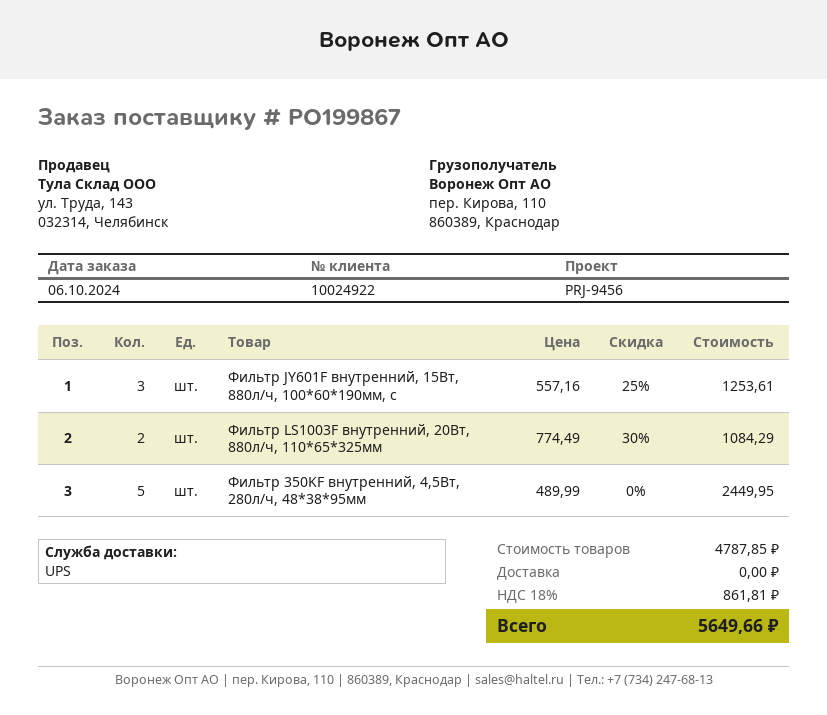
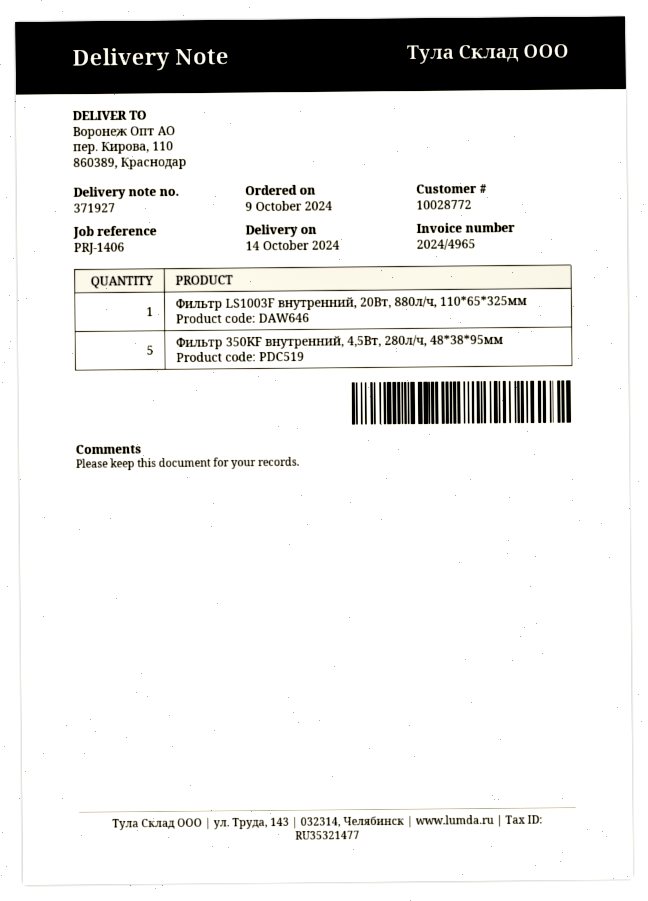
order date: 2024-10-06 -> 2024-10-09
customer number: 10024922 -> 10028772
reference: PRJ-9456 -> PRJ-1406
Фильтр JY601F внутренний, 15Вт, 880л/ч, 100*60*190мм, с: 3 -> none
Фильтр LS1003F внутренний, 20Вт, 880л/ч, 110*65*325мм: 2 -> 1

